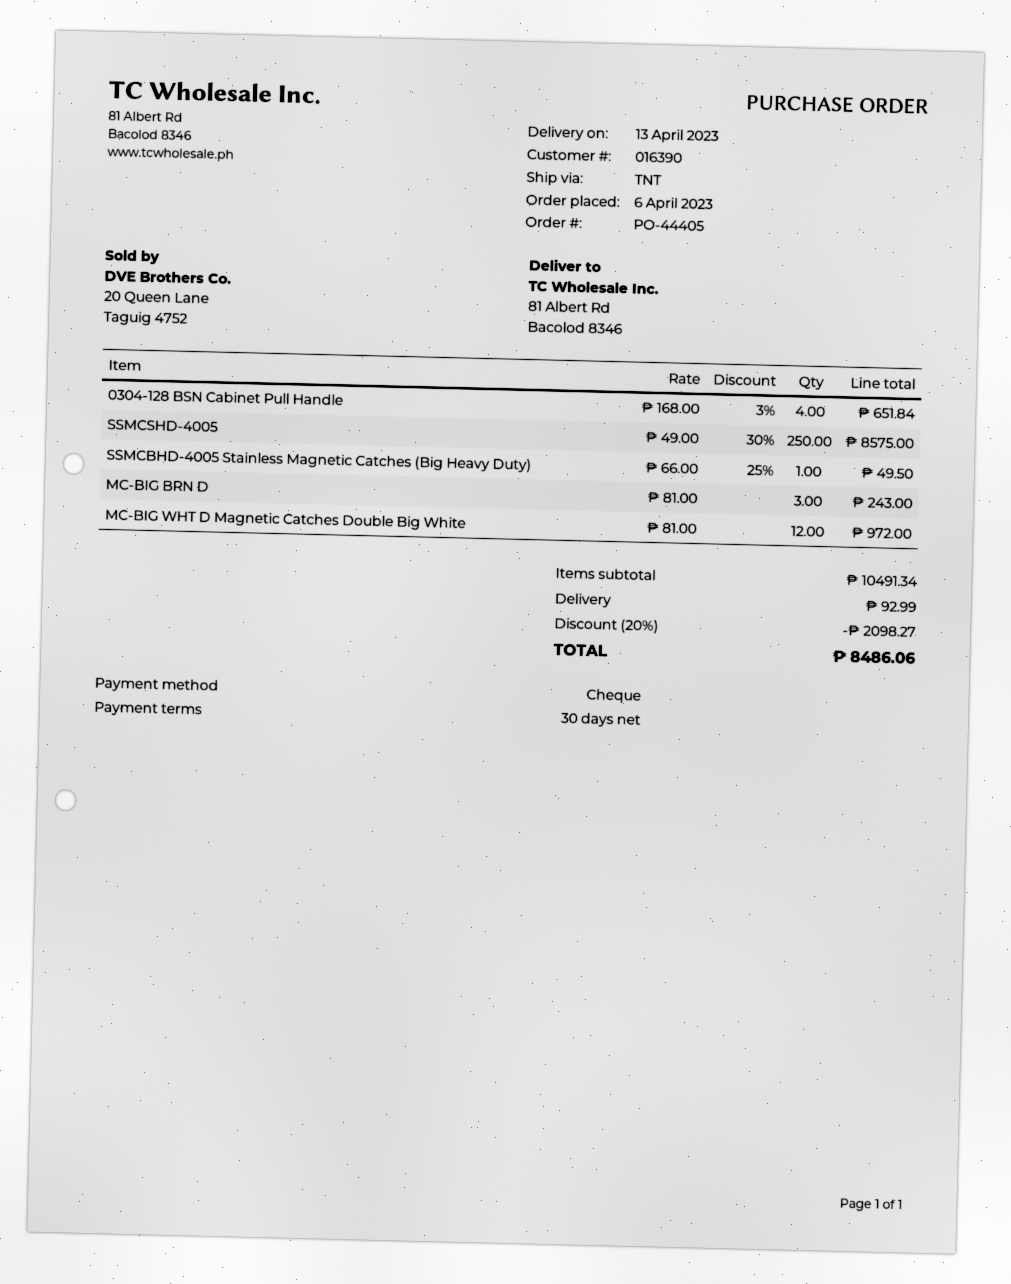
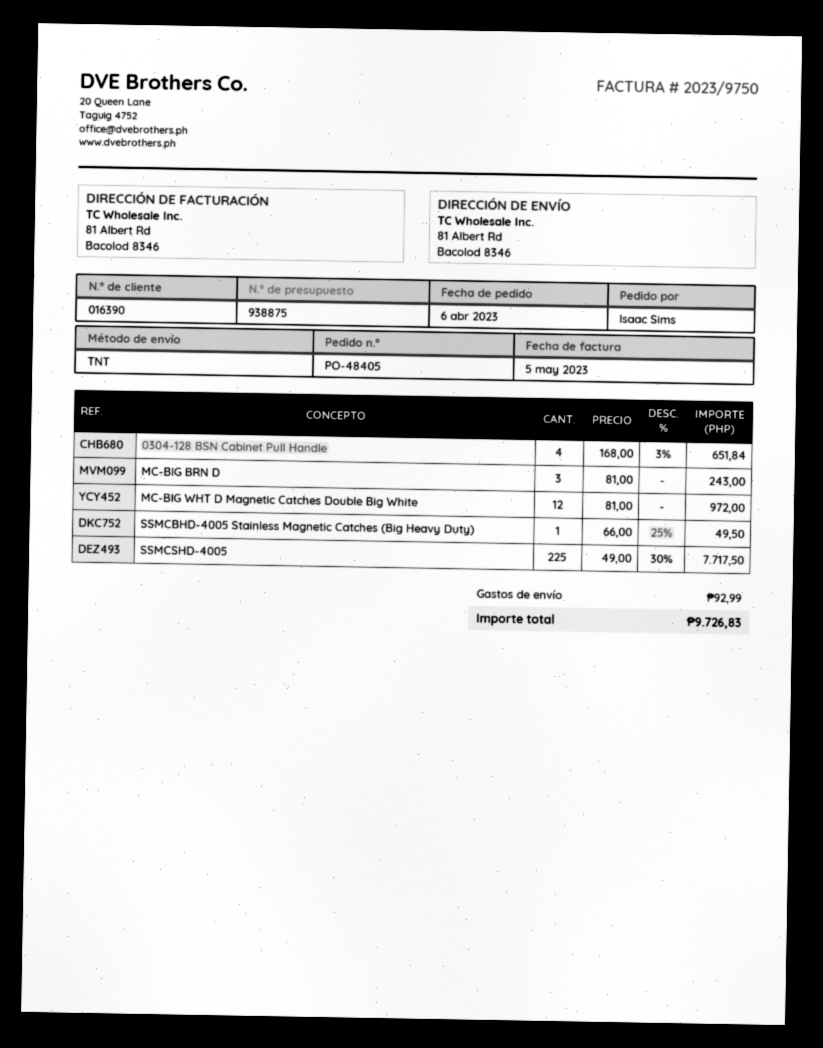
order number: PO-44405 -> PO-48405
SSMCSHD-4005: 250 x 49.00 - 30% = 8575.00 -> 225 x 49.00 - 30% = 7717.50
discount: 20% = 2098.27 -> none
total: 8486.06 -> 9726.83

